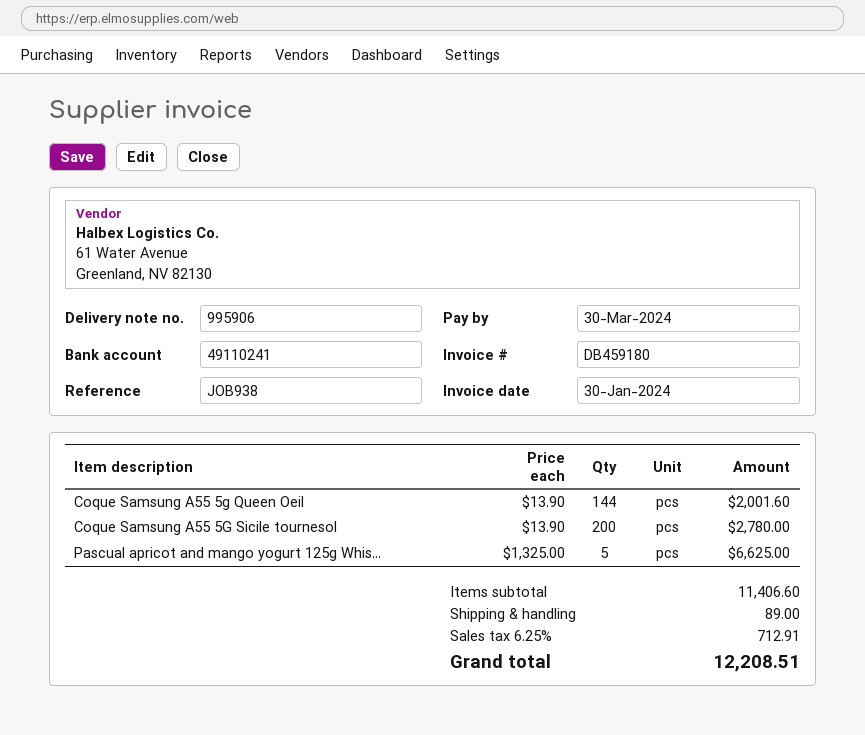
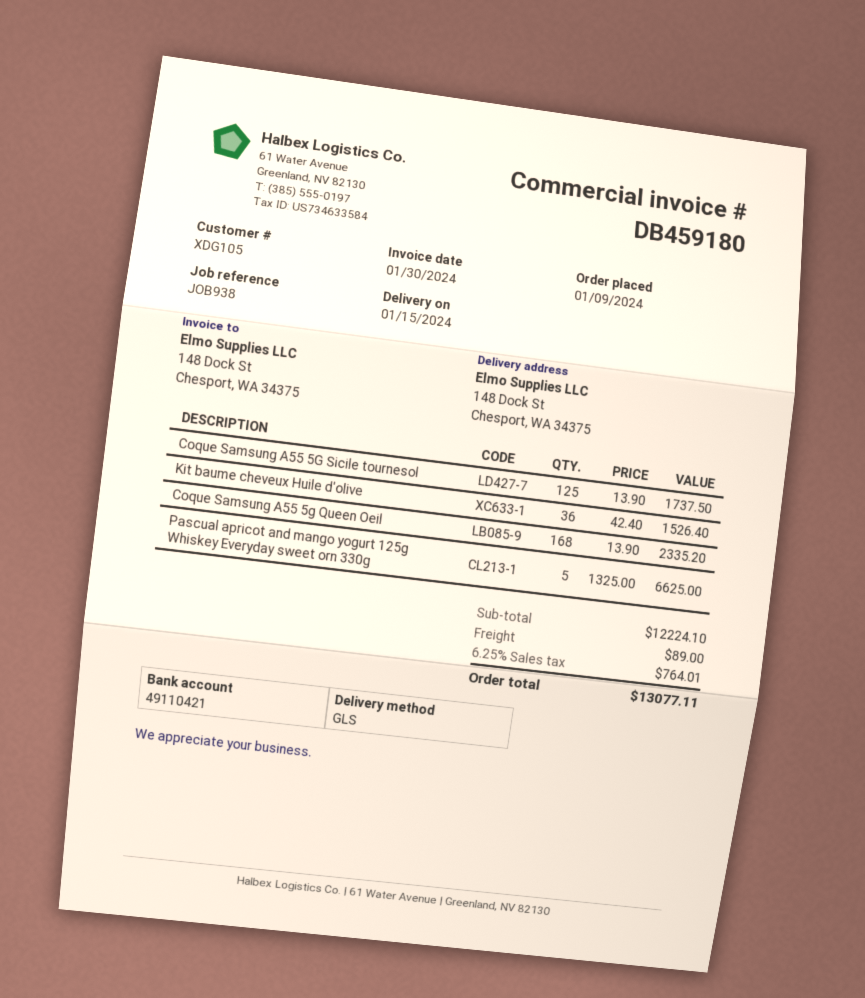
bank account: 49110241 -> 49110421
Coque Samsung A55 5g Queen Oeil: 144 x 13.90 = 2001.60 -> 168 x 13.90 = 2335.20
Coque Samsung A55 5G Sicile tournesol: 200 x 13.90 = 2780.00 -> 125 x 13.90 = 1737.50
Kit baume cheveux Huile d'olive: none -> 36 x 42.40 = 1526.40
subtotal: 11406.60 -> 12224.10
tax: 6.25% = 712.91 -> 6.25% = 764.01
total: 12208.51 -> 13077.11

